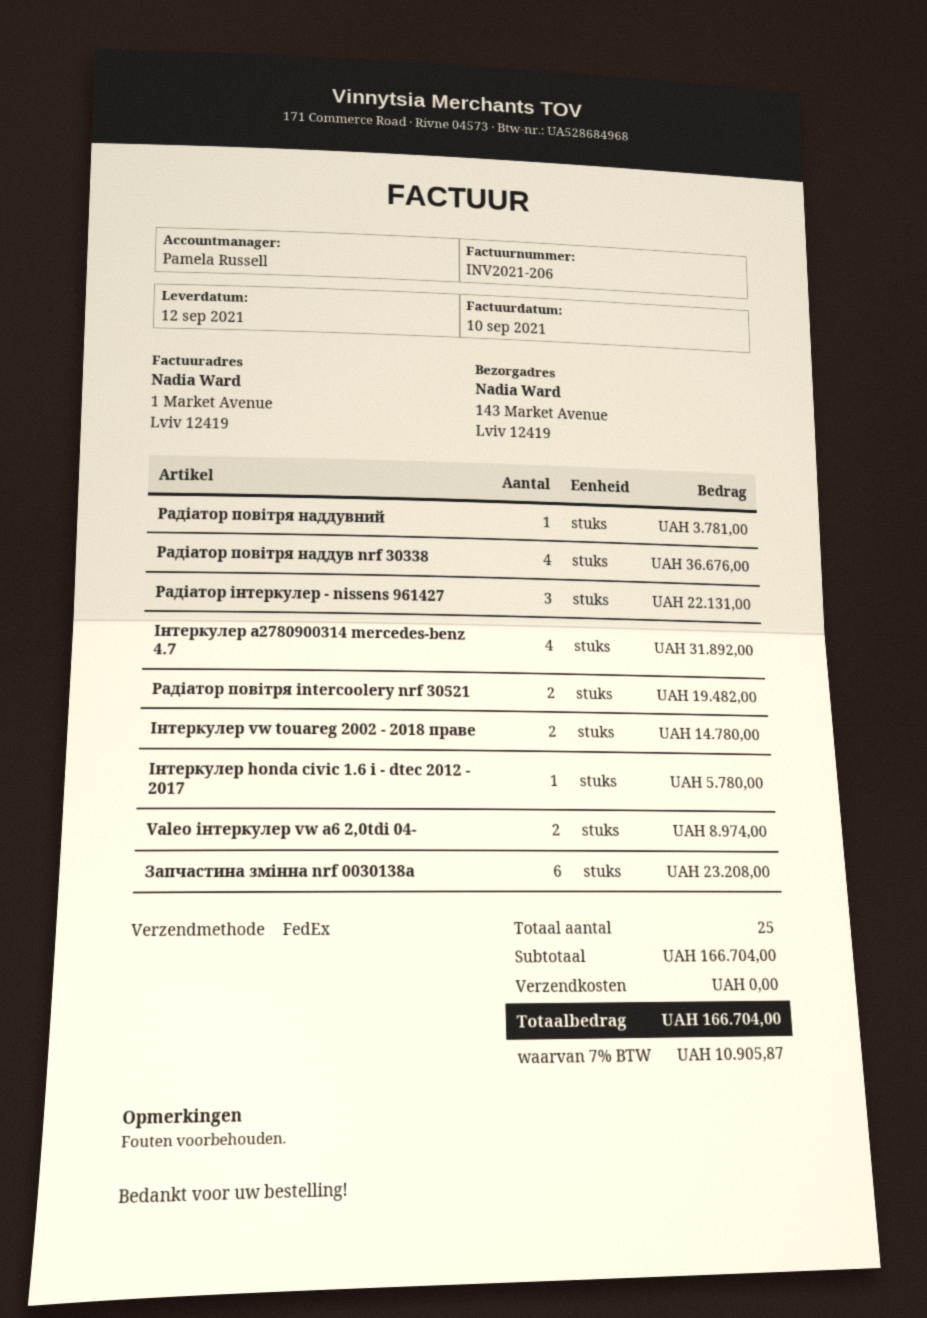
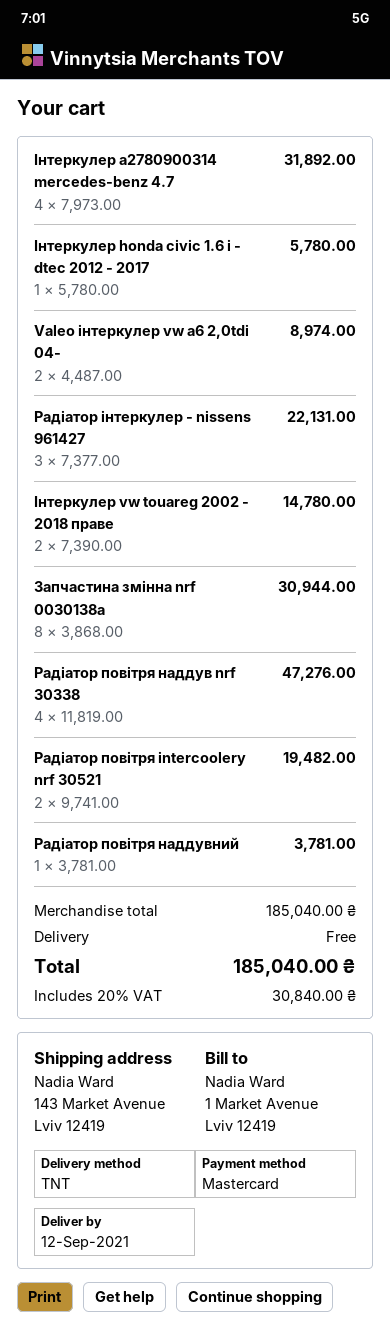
shipping method: FedEx -> TNT
Радіатор повітря наддув nrf 30338: 4 for 36676.00 -> 4 for 47276.00
Запчастина змінна nrf 0030138a: 6 for 23208.00 -> 8 for 30944.00
subtotal: 166704.00 -> 185040.00
tax: 7% = 10905.87 -> 20% = 30840.00
total: 166704.00 -> 185040.00

